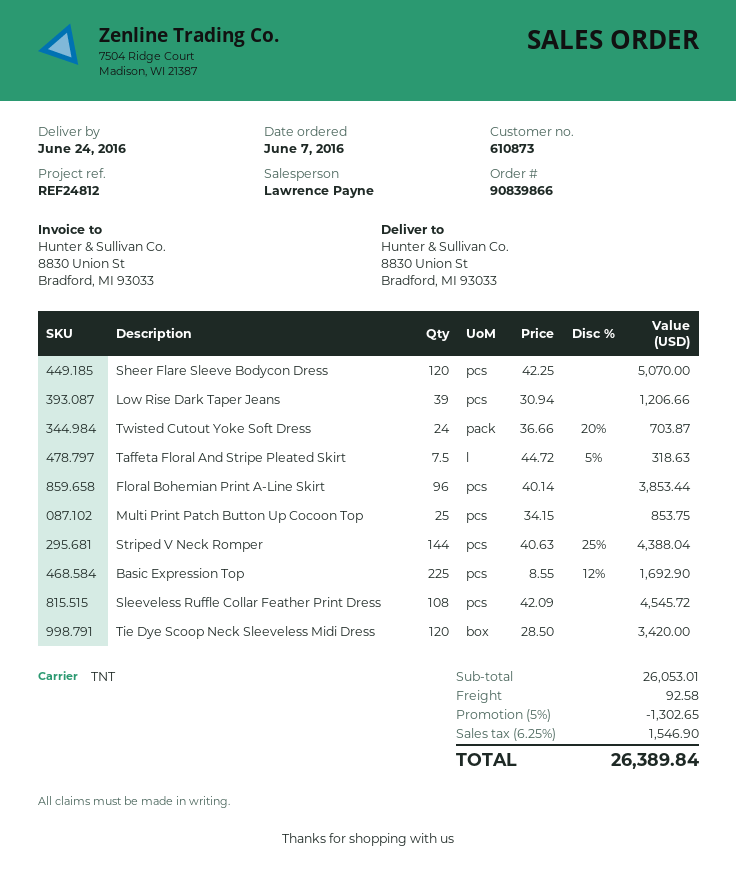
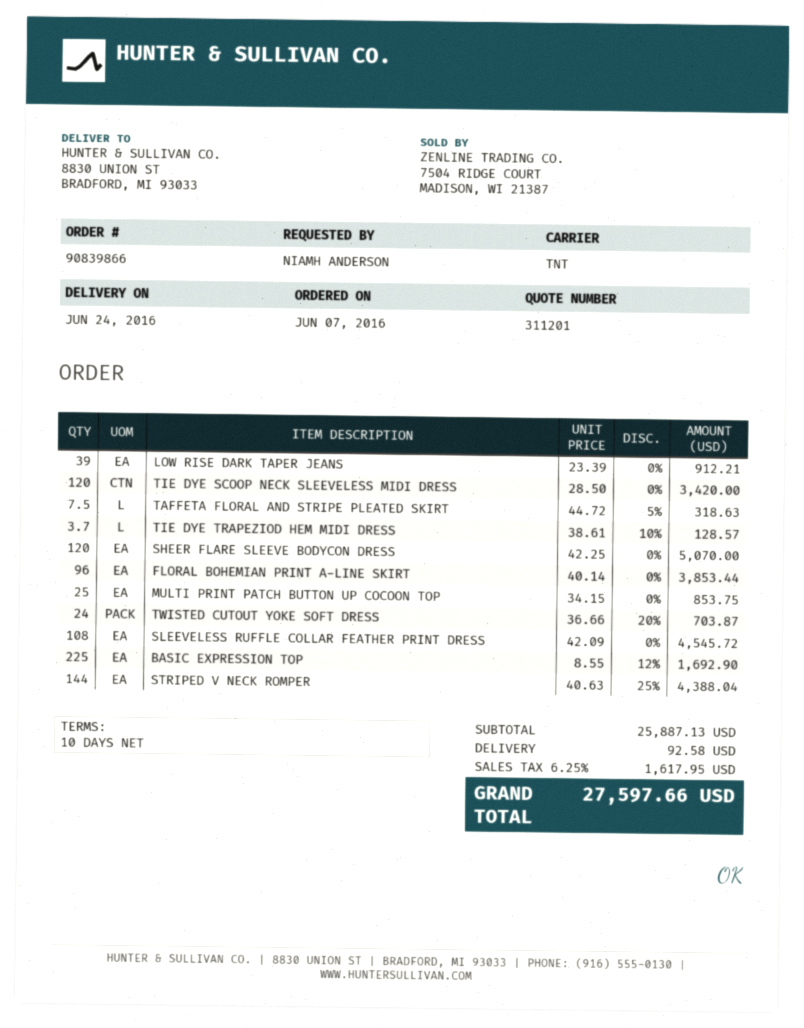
Low Rise Dark Taper Jeans: 39 x 30.94 = 1206.66 -> 39 x 23.39 = 912.21
TIE DYE TRAPEZIOD HEM MIDI DRESS: none -> 3.7 x 38.61 - 10% = 128.57
subtotal: 26053.01 -> 25887.13
discount: 5% = 1302.65 -> none
tax: 6.25% = 1546.90 -> 6.25% = 1617.95
total: 26389.84 -> 27597.66

